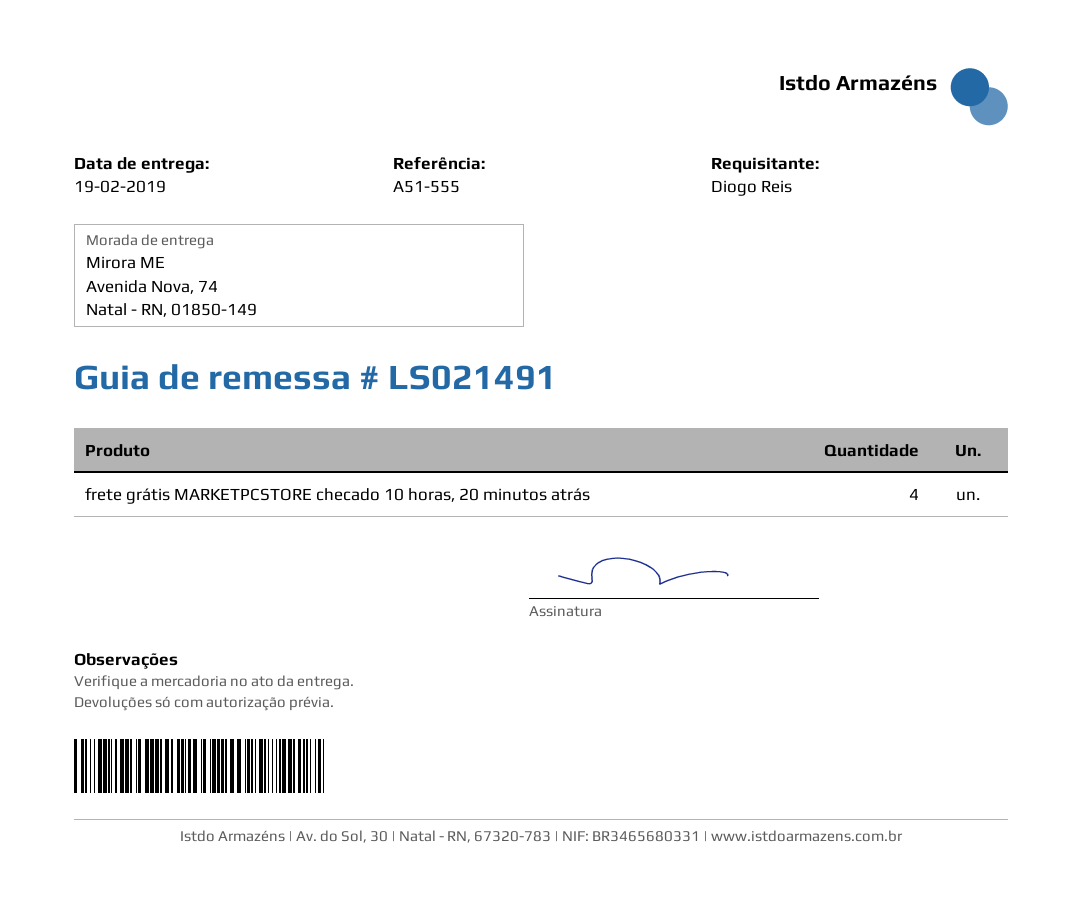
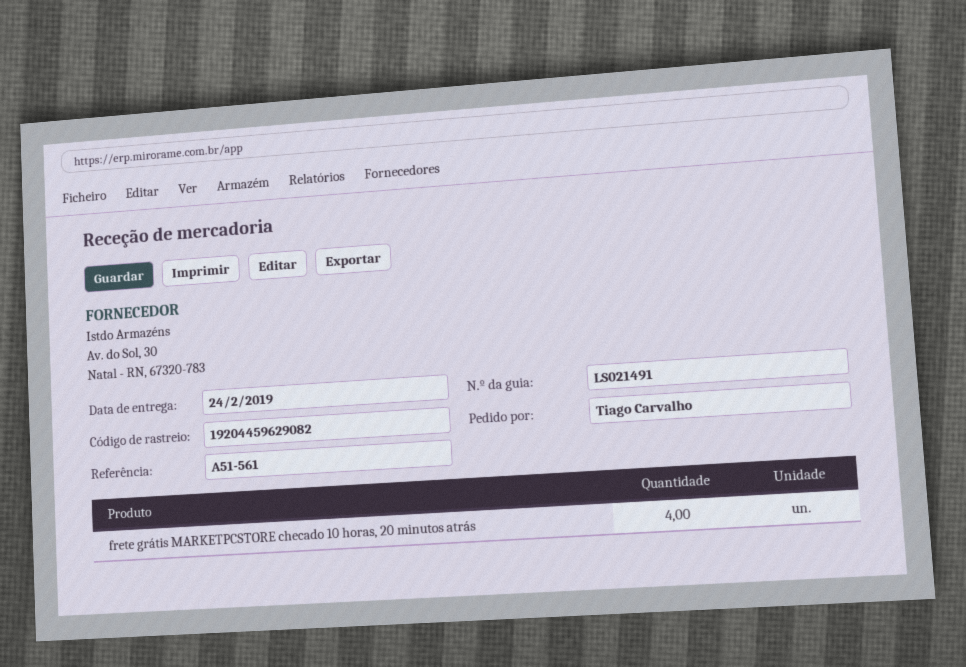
delivery date: 2019-02-19 -> 2019-02-24
reference: A51-555 -> A51-561
ordered by: Diogo Reis -> Tiago Carvalho

